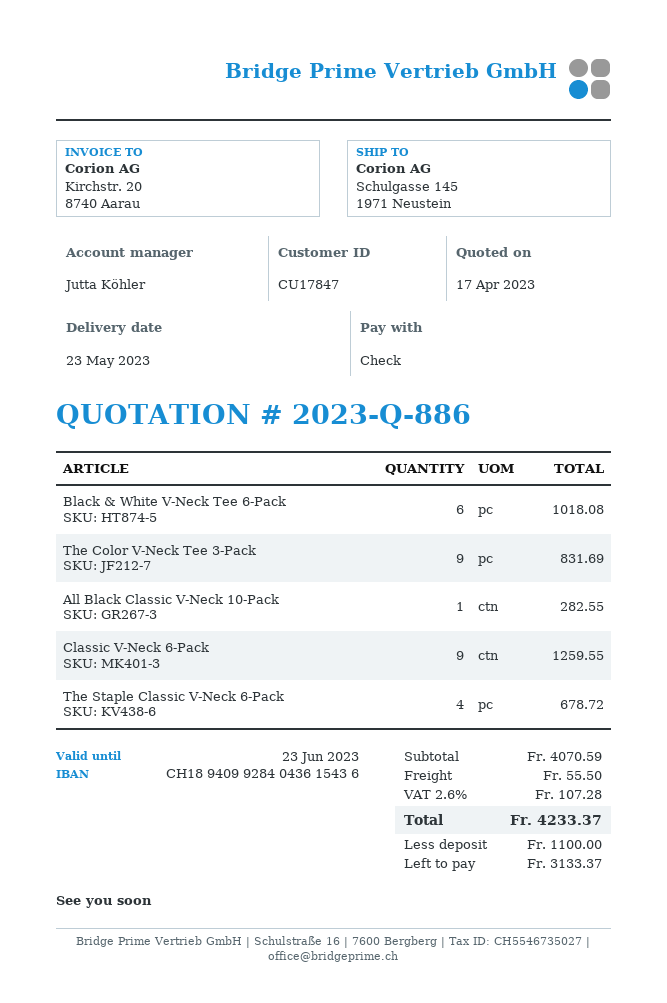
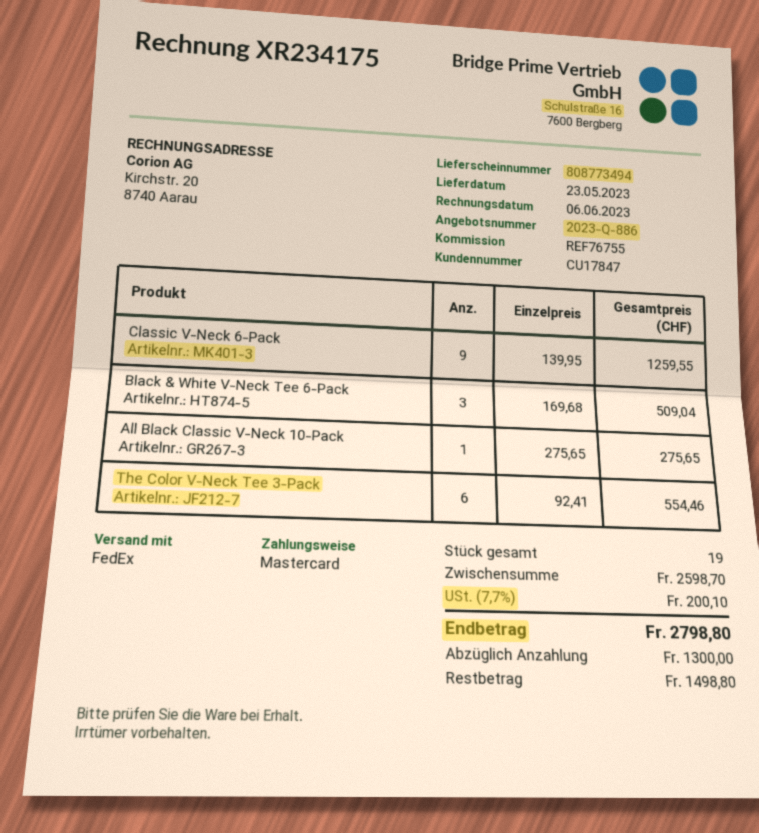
payment method: cheque -> Mastercard
Black & White V-Neck Tee 6-Pack: 6 for 1018.08 -> 3 for 509.04
The Color V-Neck Tee 3-Pack: 9 for 831.69 -> 6 for 554.46
All Black Classic V-Neck 10-Pack: 1 for 282.55 -> 1 for 275.65
The Staple Classic V-Neck 6-Pack: 4 for 678.72 -> none
subtotal: 4070.59 -> 2598.70
shipping: 55.50 -> none
tax: 2.6% = 107.28 -> 7.7% = 200.10
total: 4233.37 -> 2798.80
deposit: 1100.00 -> 1300.00
balance: 3133.37 -> 1498.80

